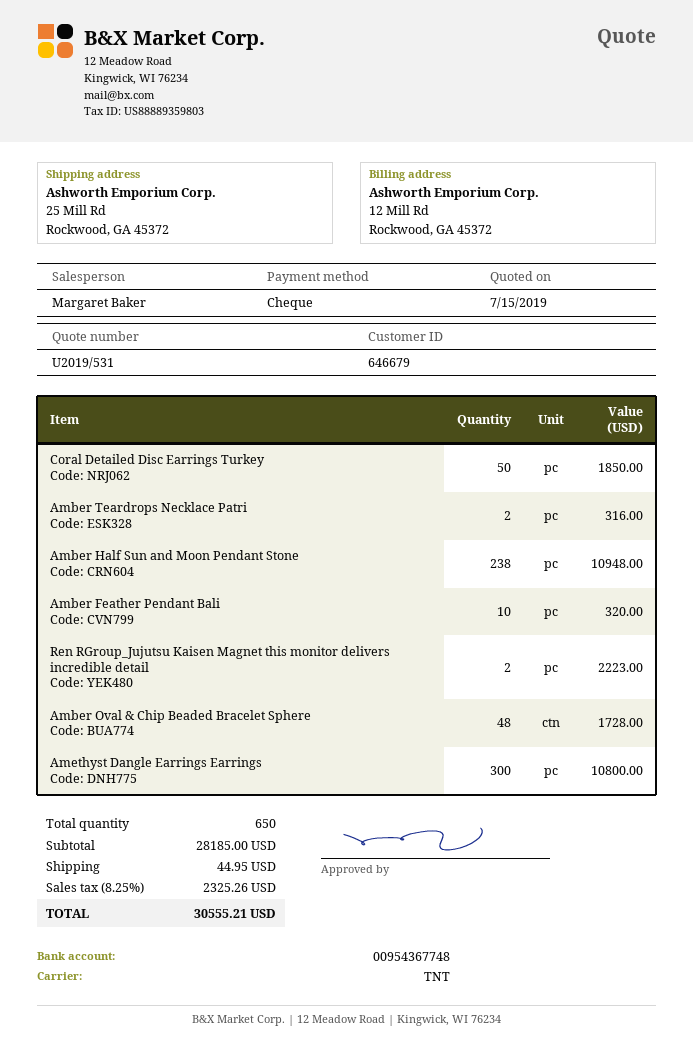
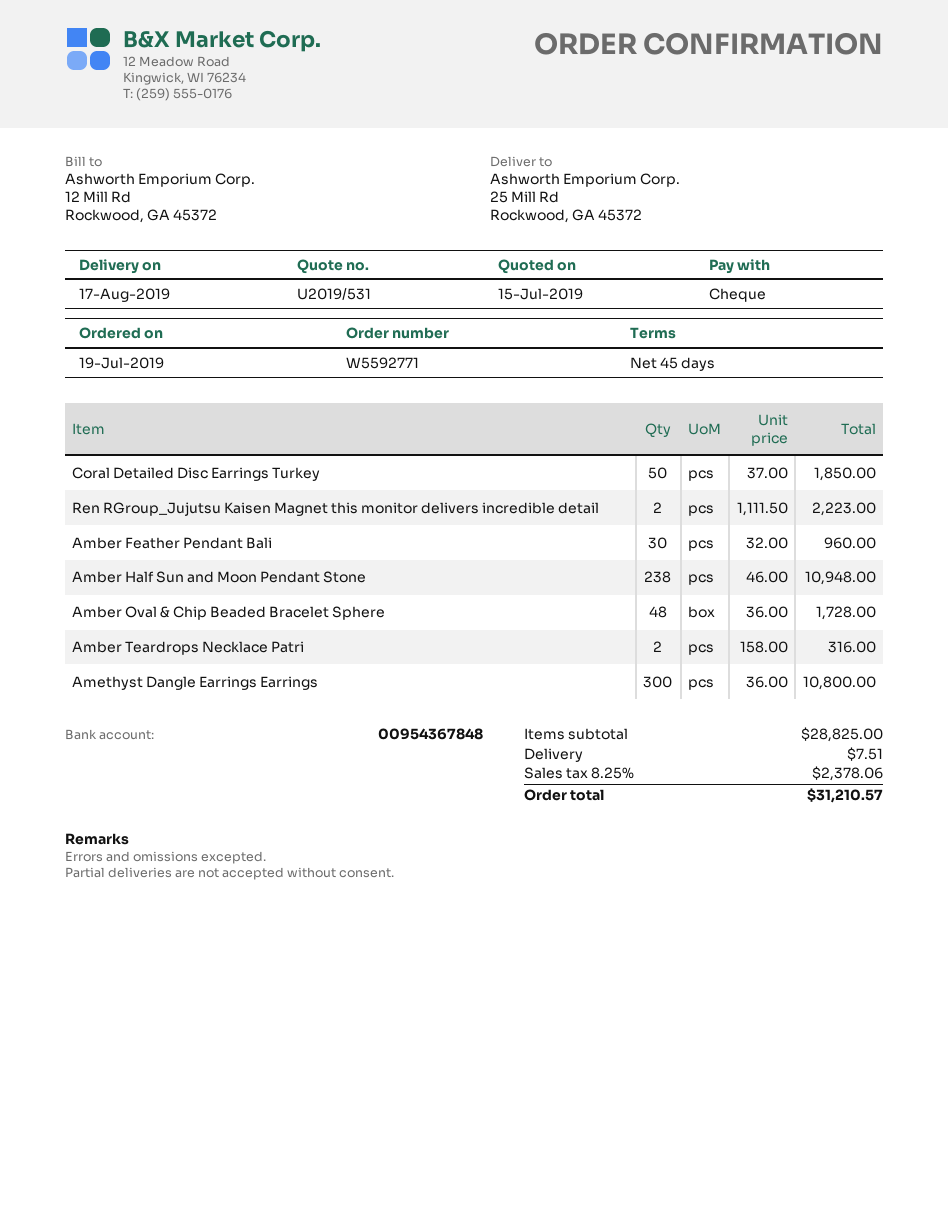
bank account: 00954367748 -> 00954367848
Amber Feather Pendant Bali: 10 for 320.00 -> 30 for 960.00
subtotal: 28185.00 -> 28825.00
shipping: 44.95 -> 7.51
tax: 8.25% = 2325.26 -> 8.25% = 2378.06
total: 30555.21 -> 31210.57

